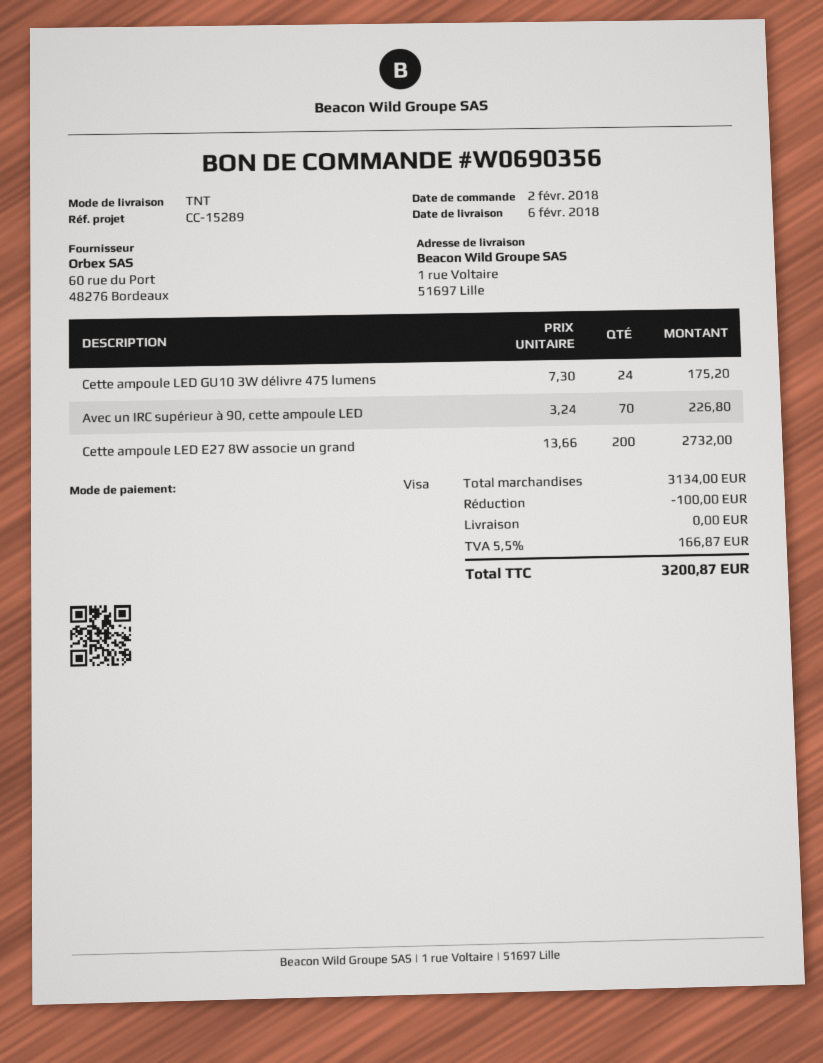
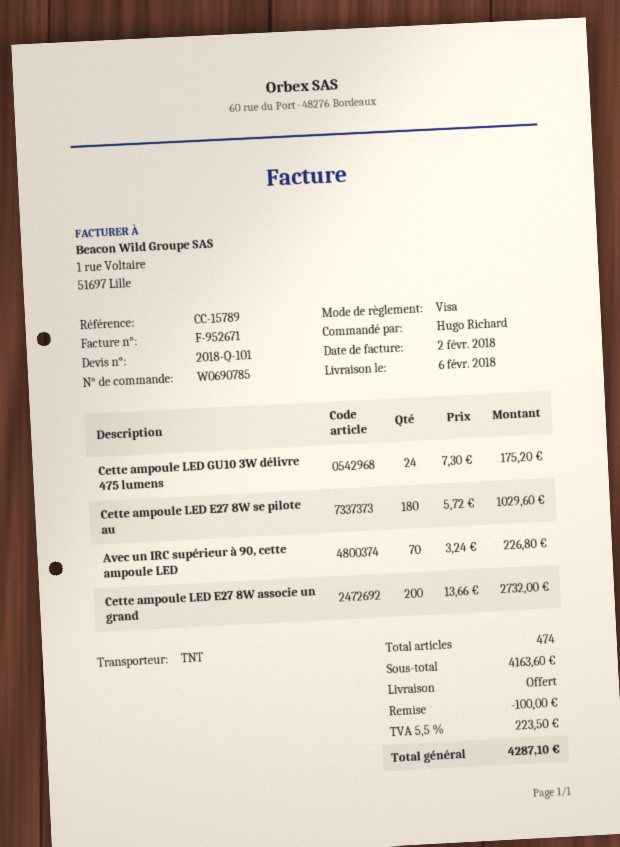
order number: W0690356 -> W0690785
reference: CC-15289 -> CC-15789
Cette ampoule LED E27 8W se pilote au: none -> 180 x 5.72 = 1029.60
subtotal: 3134.00 -> 4163.60
tax: 5.5% = 166.87 -> 5.5% = 223.50
total: 3200.87 -> 4287.10

